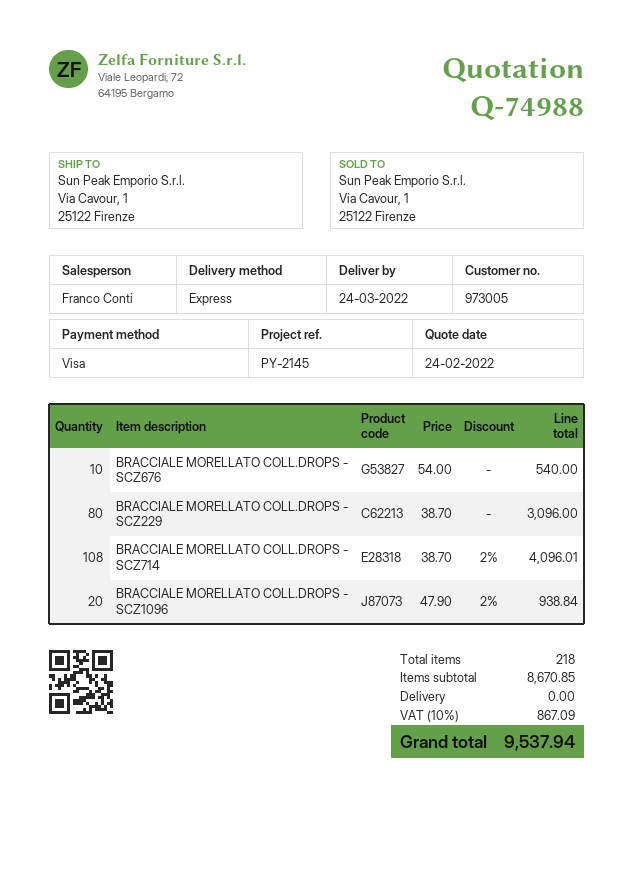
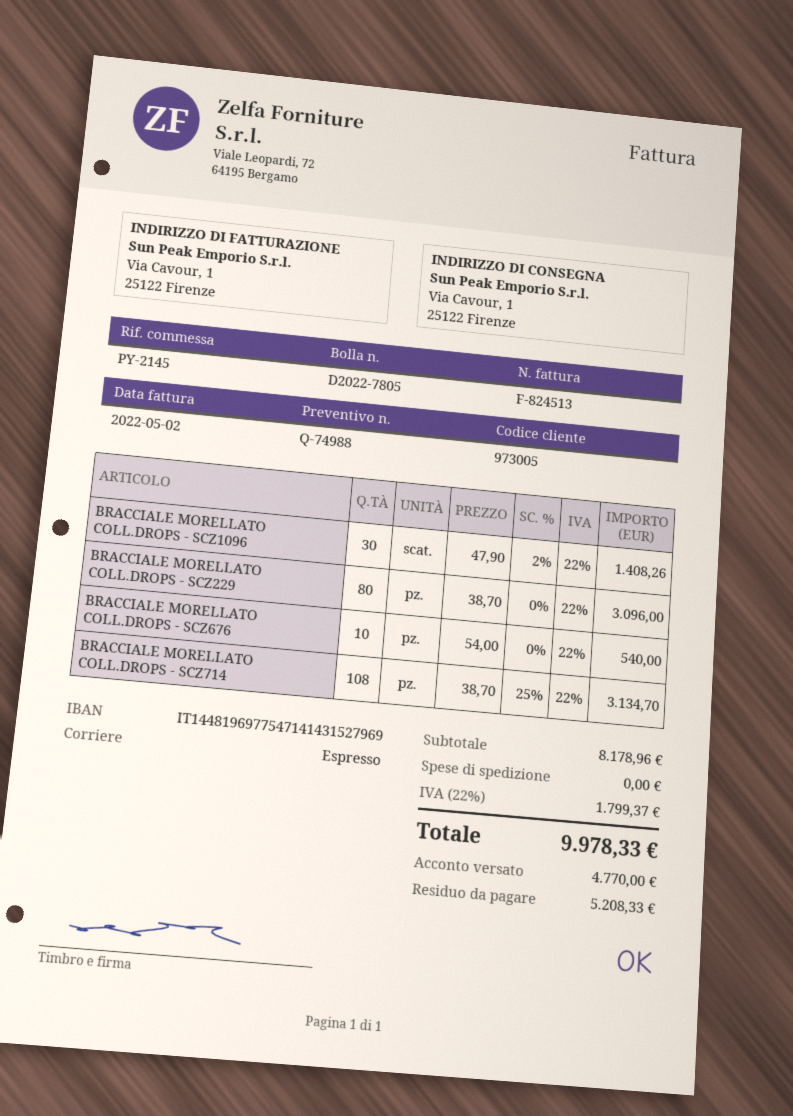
BRACCIALE MORELLATO COLL.DROPS - SCZ714: 108 x 38.70 - 2% = 4096.01 -> 108 x 38.70 - 25% = 3134.70
BRACCIALE MORELLATO COLL.DROPS - SCZ1096: 20 x 47.90 - 2% = 938.84 -> 30 x 47.90 - 2% = 1408.26
subtotal: 8670.85 -> 8178.96
tax: 10% = 867.09 -> 22% = 1799.37
total: 9537.94 -> 9978.33

